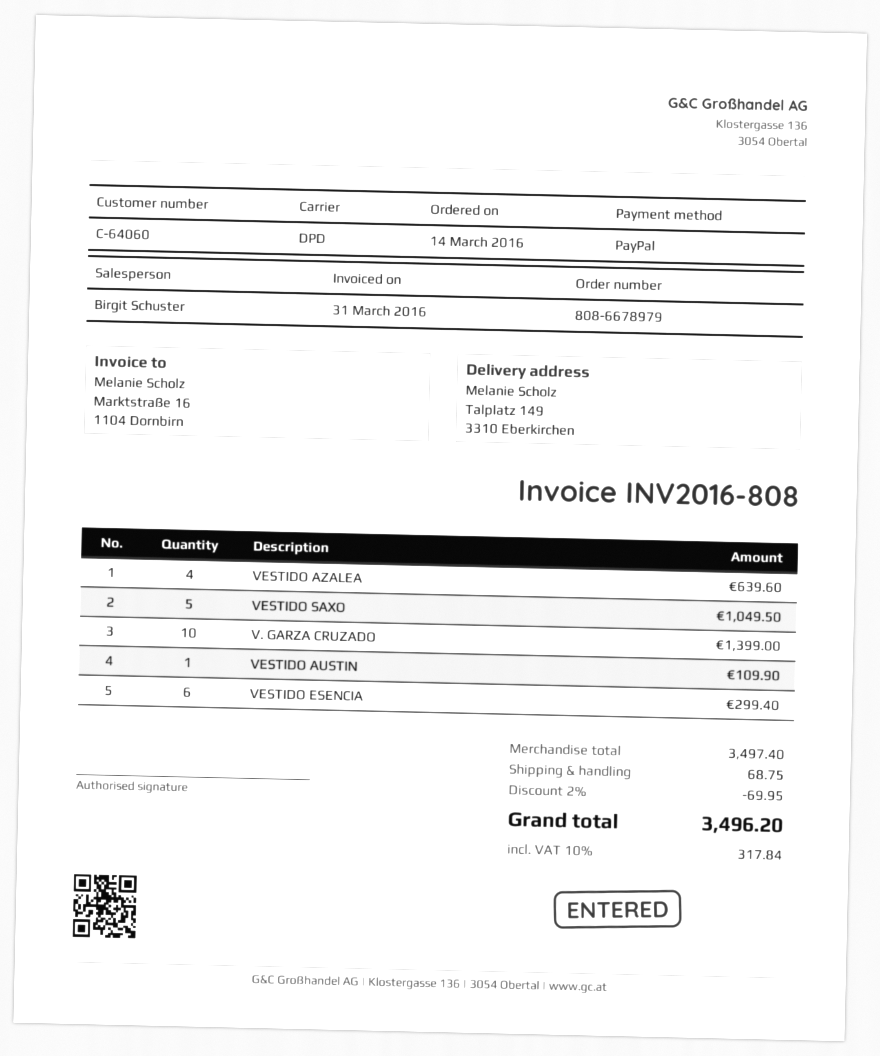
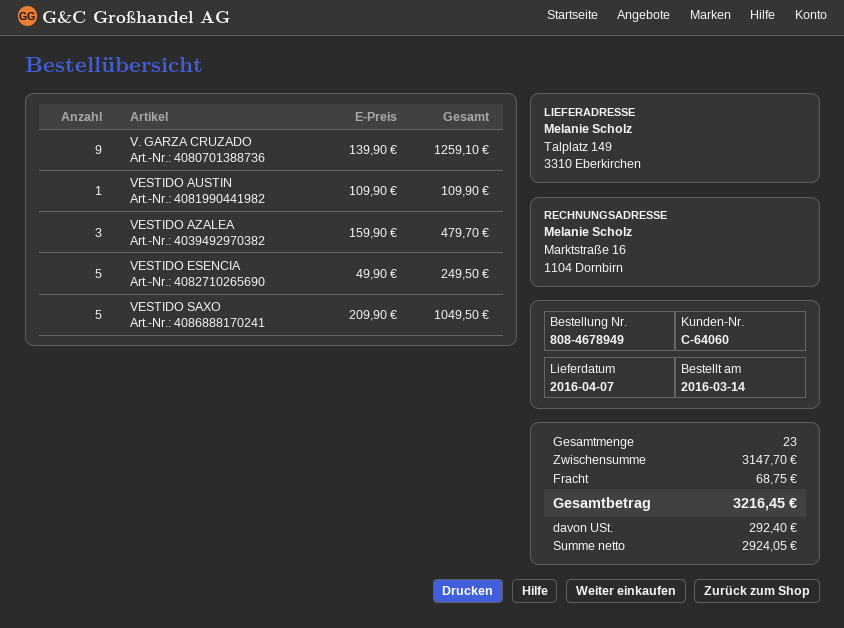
order number: 808-6678979 -> 808-4678949
VESTIDO AZALEA: 4 for 639.60 -> 3 for 479.70
V. GARZA CRUZADO: 10 for 1399.00 -> 9 for 1259.10
VESTIDO ESENCIA: 6 for 299.40 -> 5 for 249.50
subtotal: 3497.40 -> 3147.70
discount: 2% = 69.95 -> none
tax: 317.84 -> 292.40
total: 3496.20 -> 3216.45

